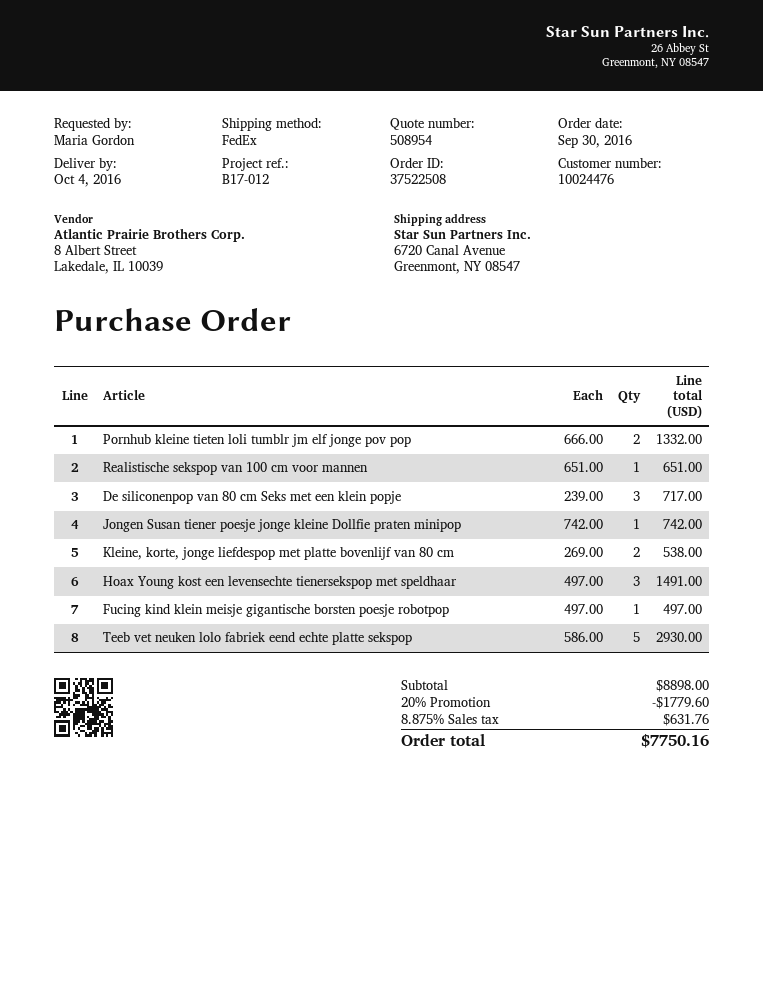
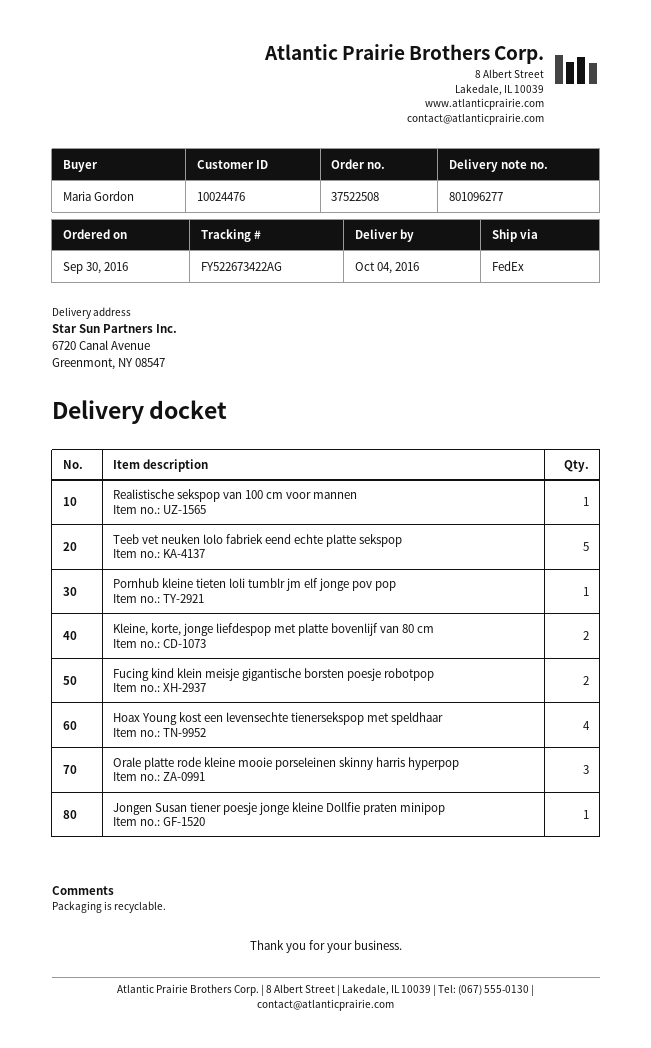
Pornhub kleine tieten loli tumblr jm elf jonge pov pop: 2 -> 1
De siliconenpop van 80 cm Seks met een klein popje: 3 -> none
Hoax Young kost een levensechte tienersekspop met speldhaar: 3 -> 4
Fucing kind klein meisje gigantische borsten poesje robotpop: 1 -> 2
Orale platte rode kleine mooie porseleinen skinny harris hyperpop: none -> 3

